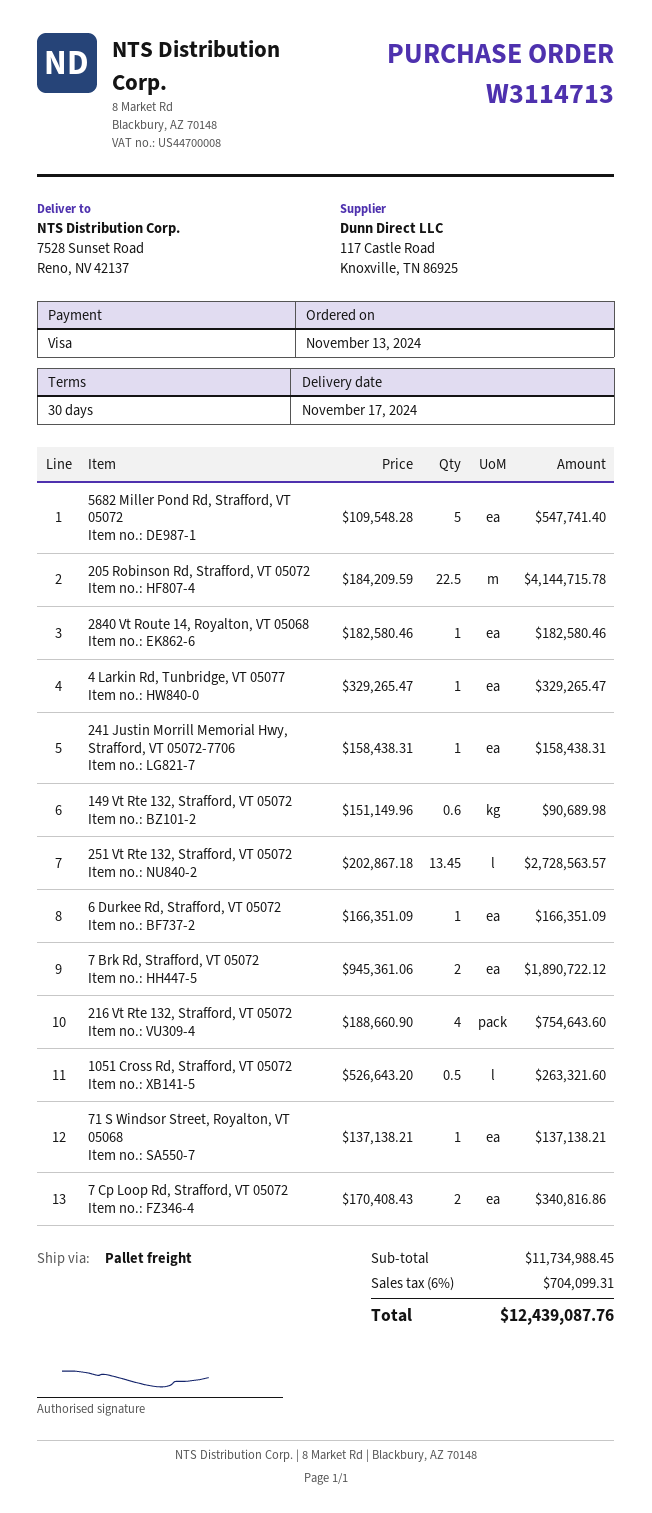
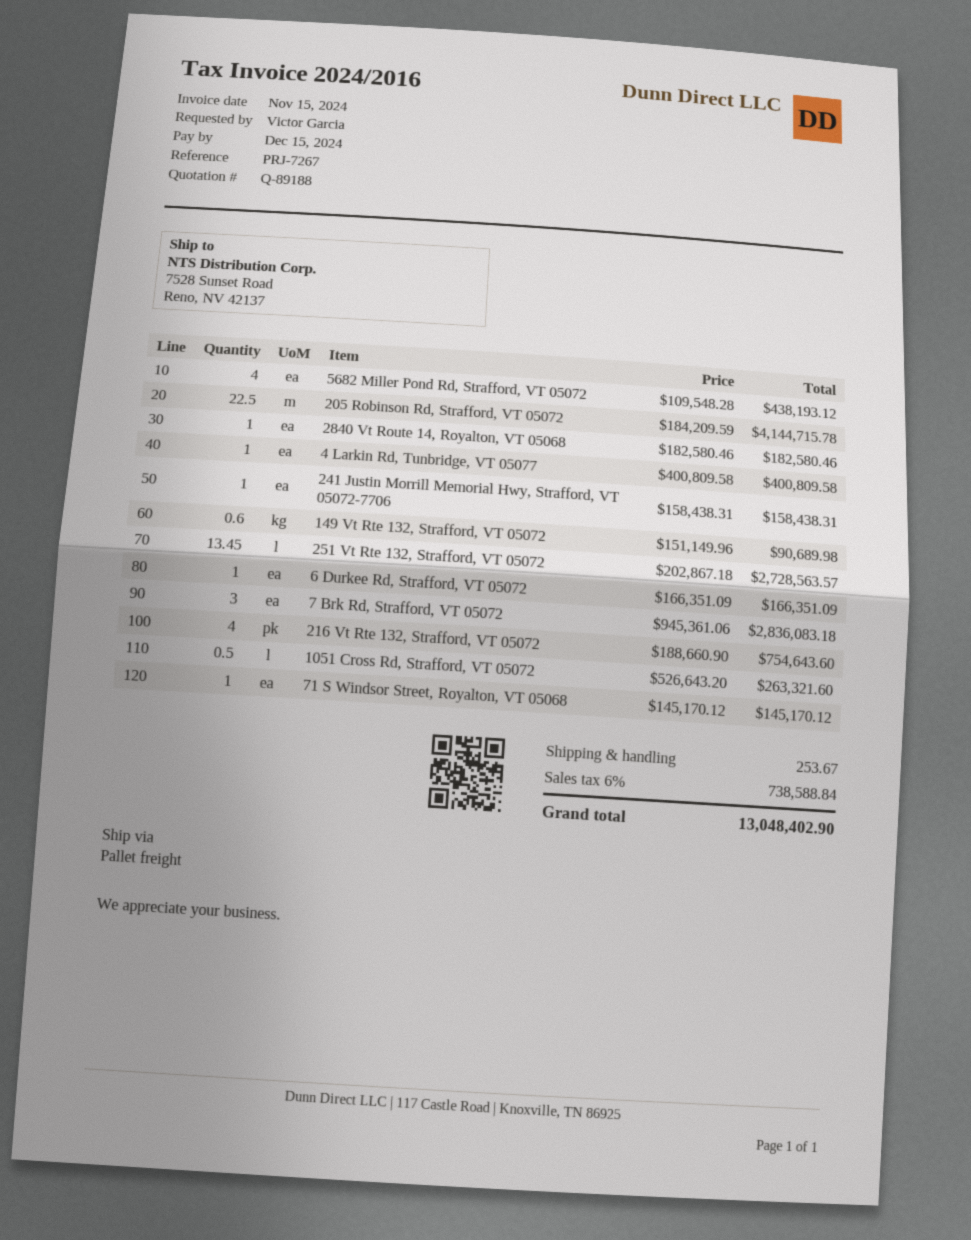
5682 Miller Pond Rd, Strafford, VT 05072: 5 x 109548.28 = 547741.40 -> 4 x 109548.28 = 438193.12
4 Larkin Rd, Tunbridge, VT 05077: 1 x 329265.47 = 329265.47 -> 1 x 400809.58 = 400809.58
7 Brk Rd, Strafford, VT 05072: 2 x 945361.06 = 1890722.12 -> 3 x 945361.06 = 2836083.18
71 S Windsor Street, Royalton, VT 05068: 1 x 137138.21 = 137138.21 -> 1 x 145170.12 = 145170.12
7 Cp Loop Rd, Strafford, VT 05072: 2 x 170408.43 = 340816.86 -> none
shipping: none -> 253.67
tax: 6% = 704099.31 -> 6% = 738588.84
total: 12439087.76 -> 13048402.90

